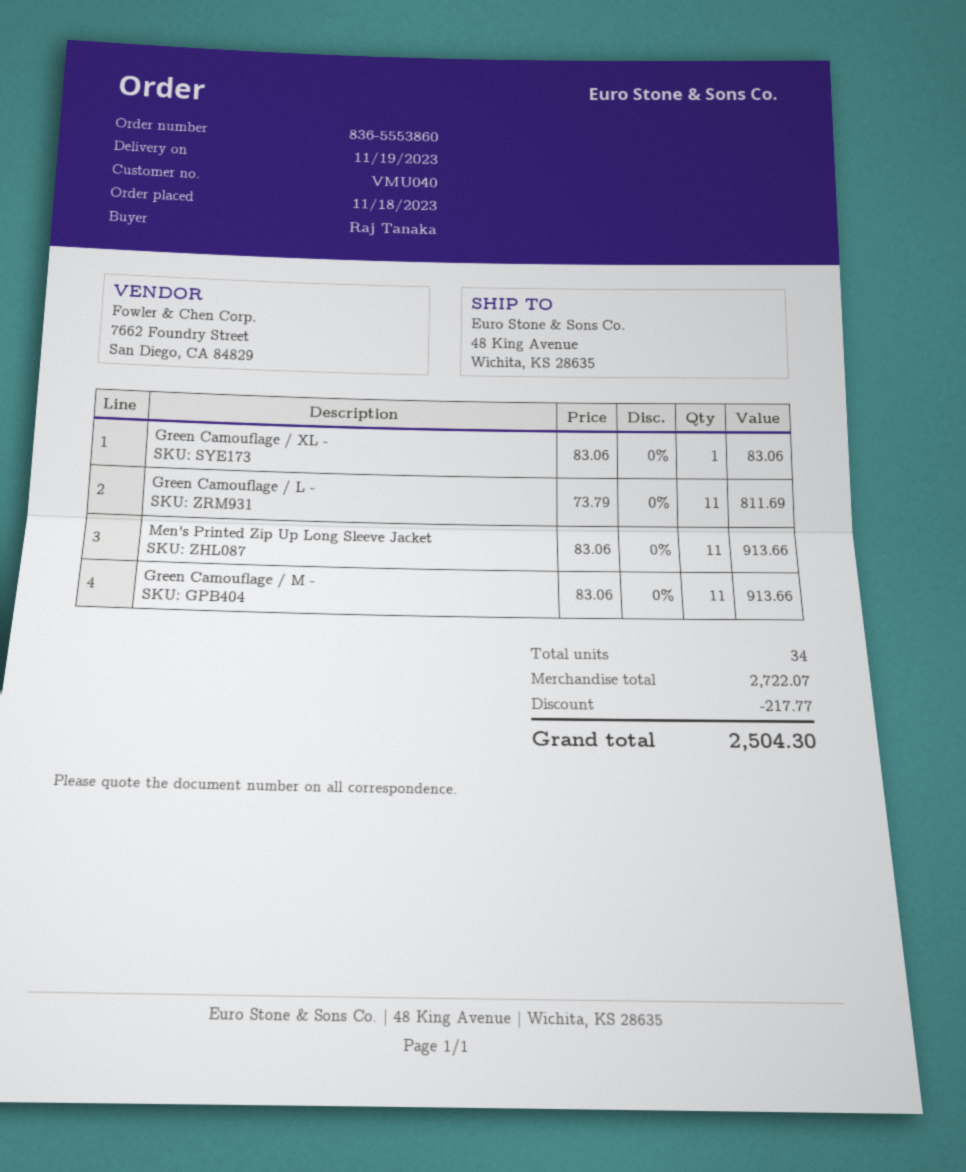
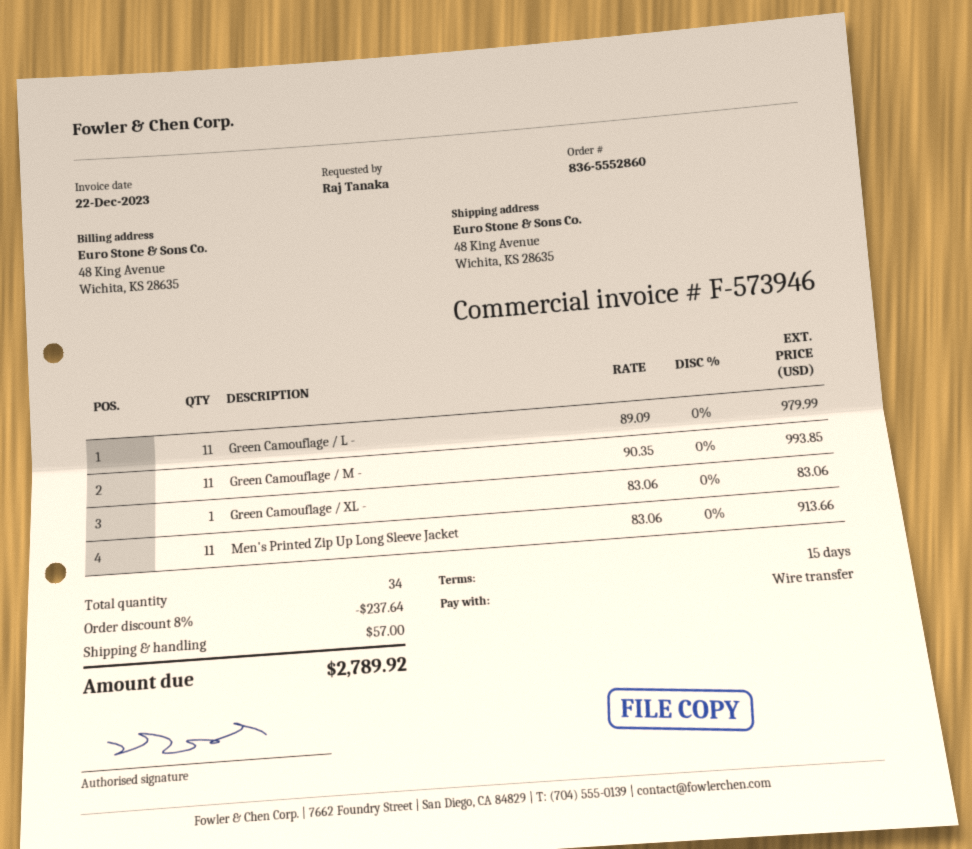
order number: 836-5553860 -> 836-5552860
Green Camouflage / L -: 11 x 73.79 = 811.69 -> 11 x 89.09 = 979.99
Green Camouflage / M -: 11 x 83.06 = 913.66 -> 11 x 90.35 = 993.85
discount: 217.77 -> 237.64
shipping: none -> 57.00
total: 2504.30 -> 2789.92

